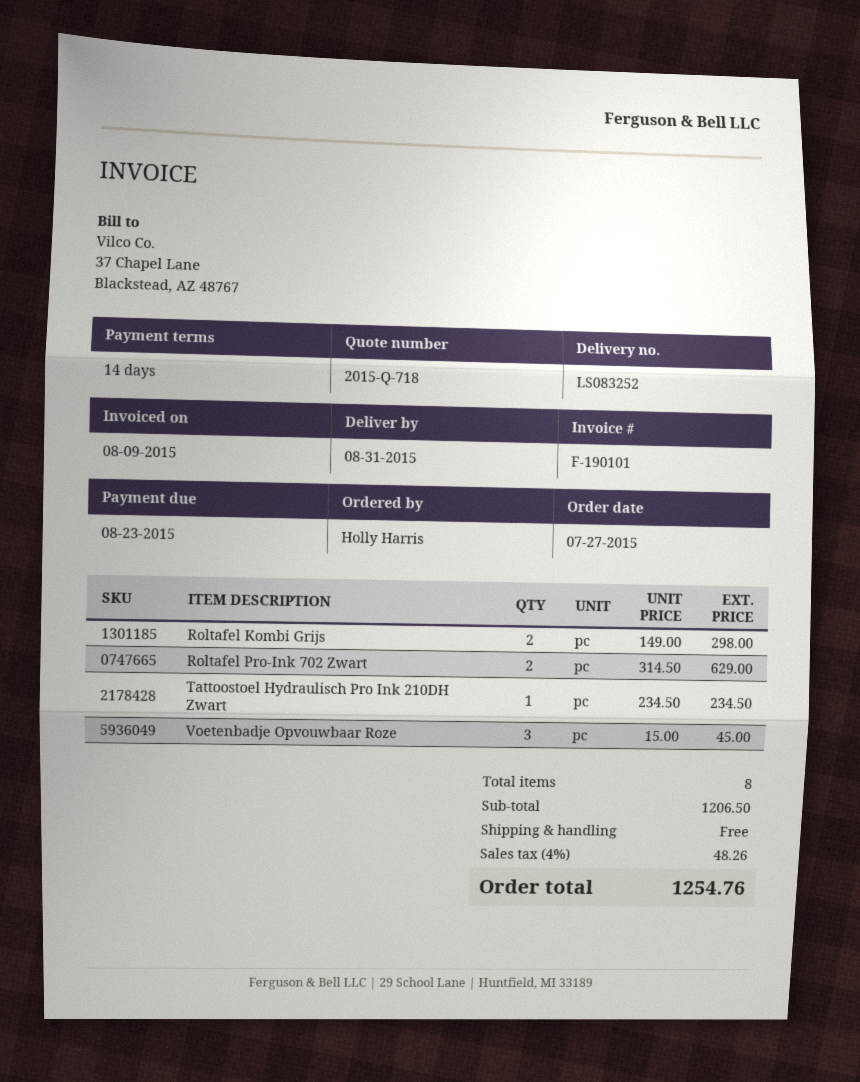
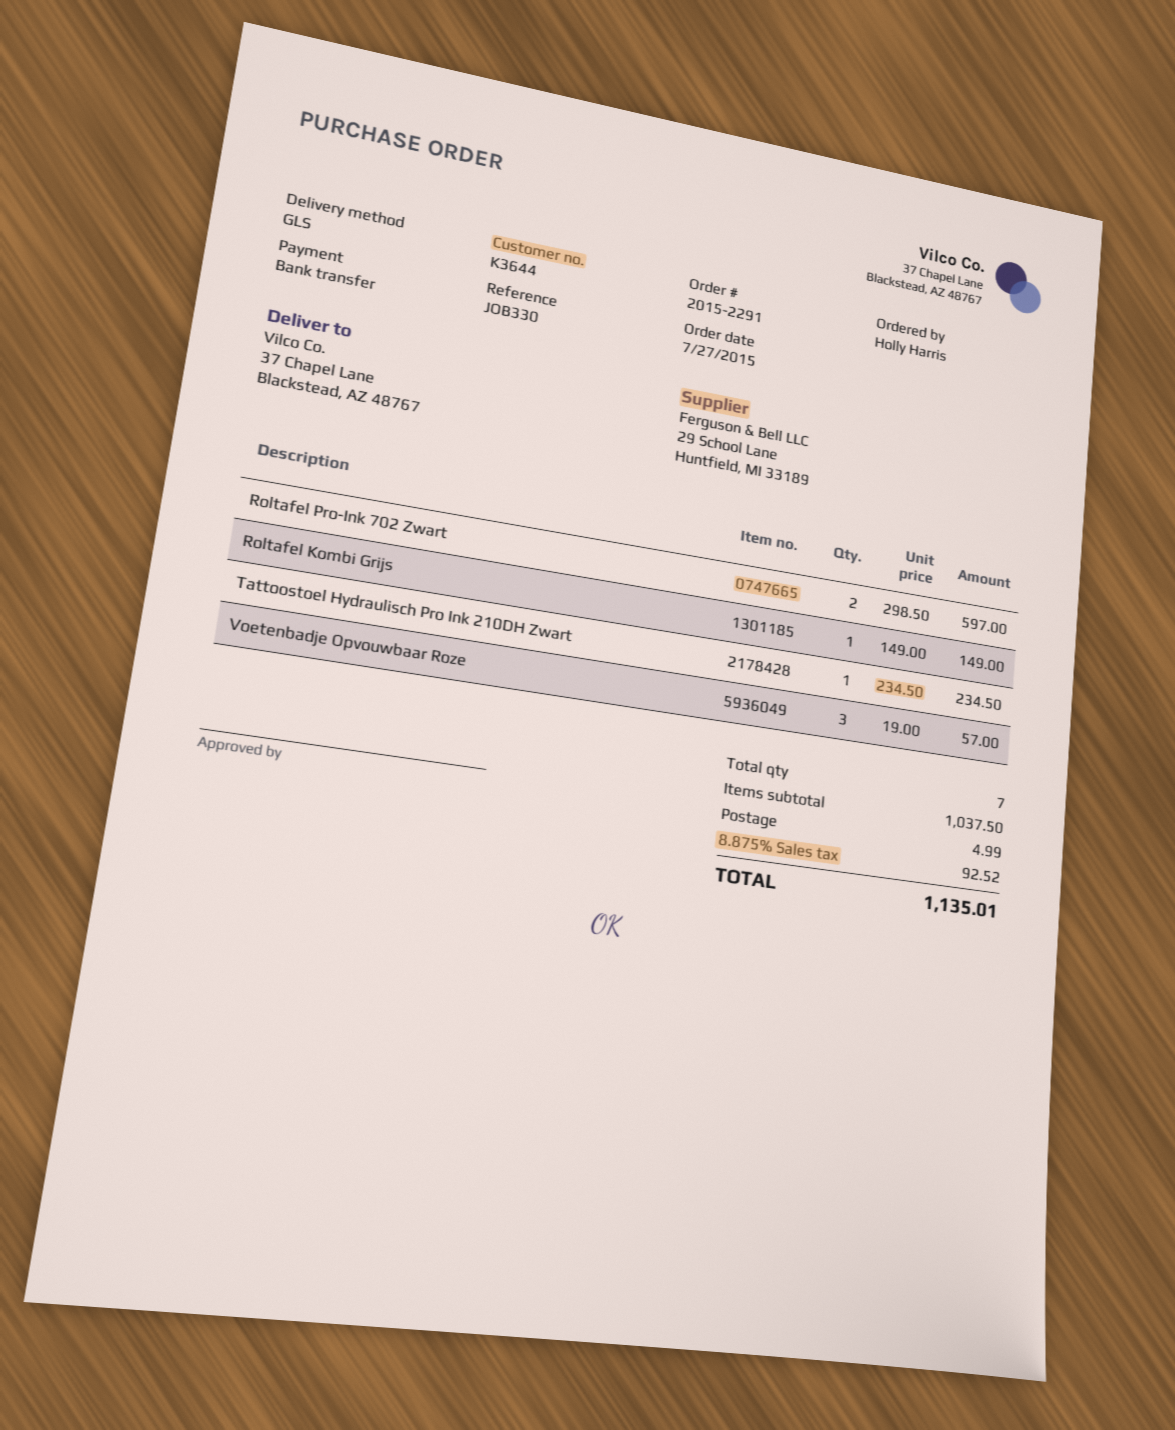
Roltafel Kombi Grijs: 2 x 149.00 = 298.00 -> 1 x 149.00 = 149.00
Roltafel Pro-Ink 702 Zwart: 2 x 314.50 = 629.00 -> 2 x 298.50 = 597.00
Voetenbadje Opvouwbaar Roze: 3 x 15.00 = 45.00 -> 3 x 19.00 = 57.00
total quantity: 8 -> 7
subtotal: 1206.50 -> 1037.50
shipping: 0.00 -> 4.99
tax: 4% = 48.26 -> 8.875% = 92.52
total: 1254.76 -> 1135.01

